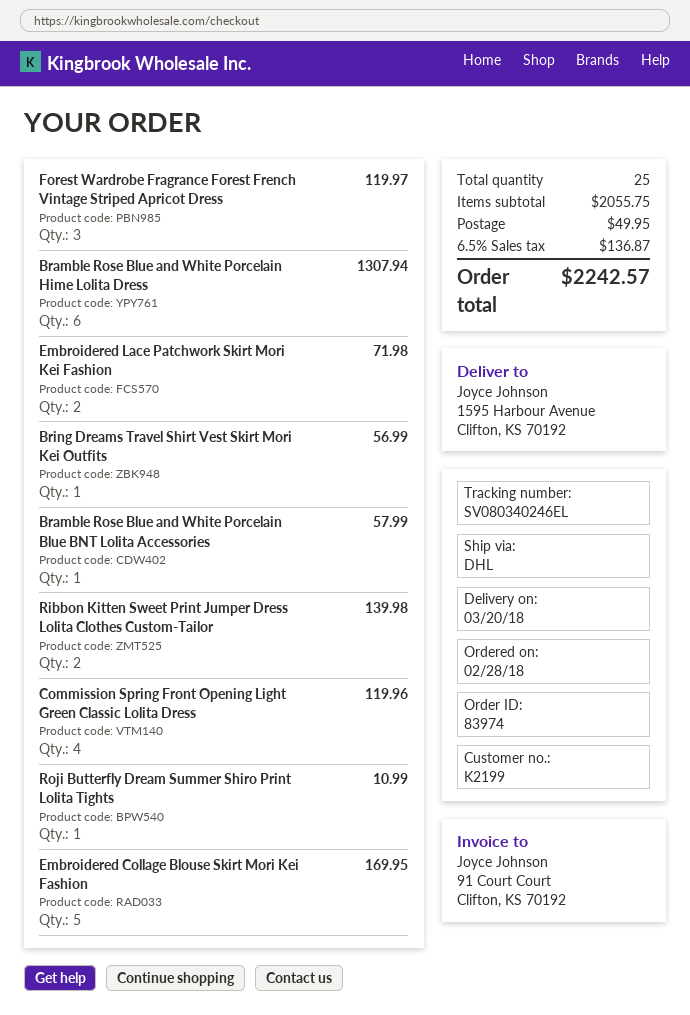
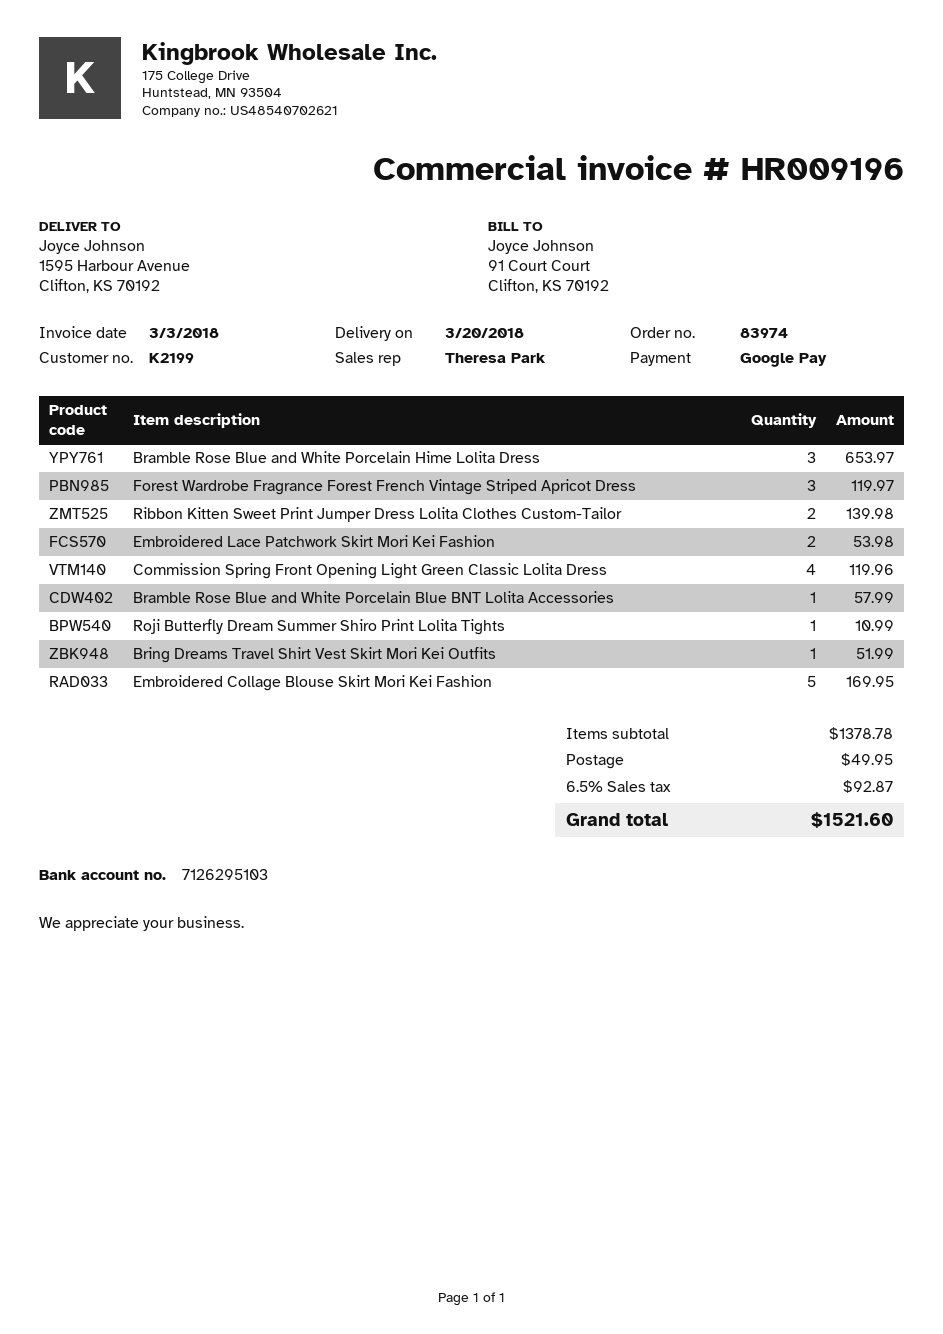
Bramble Rose Blue and White Porcelain Hime Lolita Dress: 6 for 1307.94 -> 3 for 653.97
Embroidered Lace Patchwork Skirt Mori Kei Fashion: 2 for 71.98 -> 2 for 53.98
Bring Dreams Travel Shirt Vest Skirt Mori Kei Outfits: 1 for 56.99 -> 1 for 51.99
subtotal: 2055.75 -> 1378.78
tax: 6.5% = 136.87 -> 6.5% = 92.87
total: 2242.57 -> 1521.60

